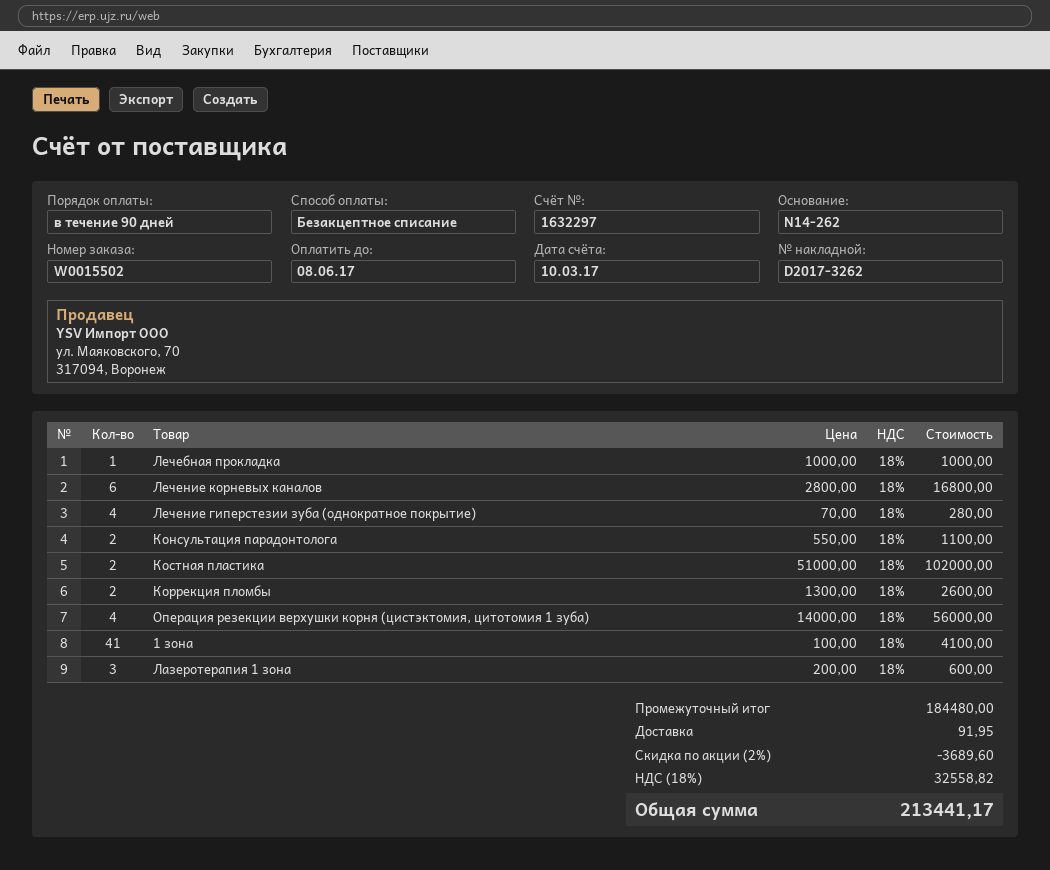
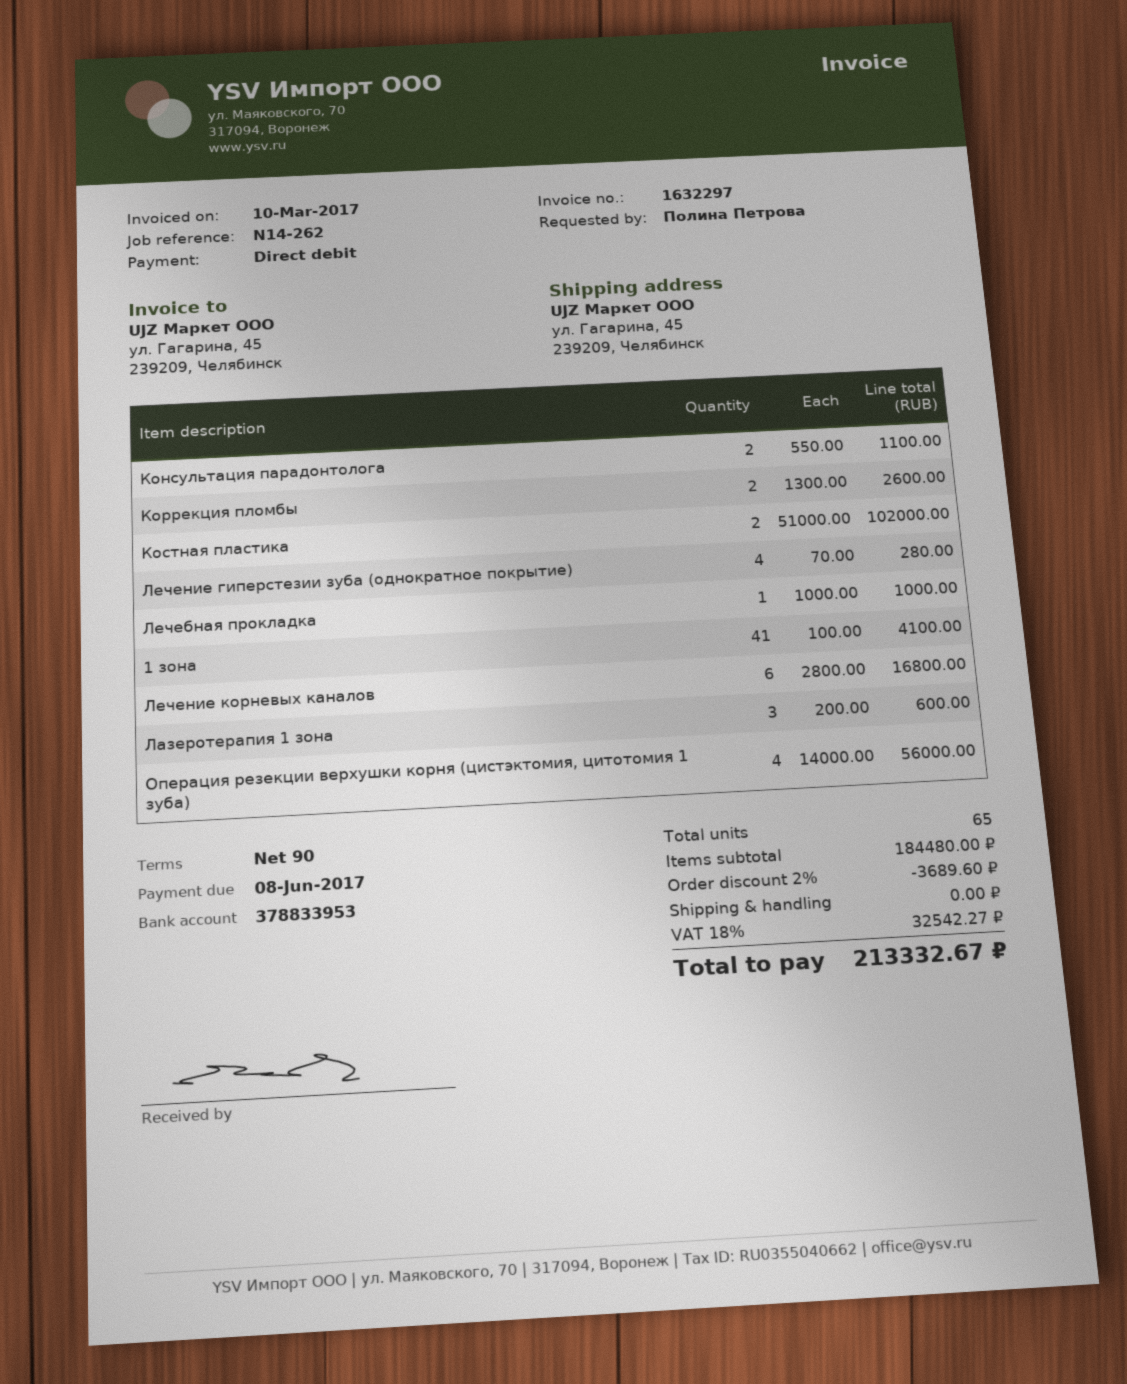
shipping: 91.95 -> 0.00
tax: 18% = 32558.82 -> 18% = 32542.27
total: 213441.17 -> 213332.67

